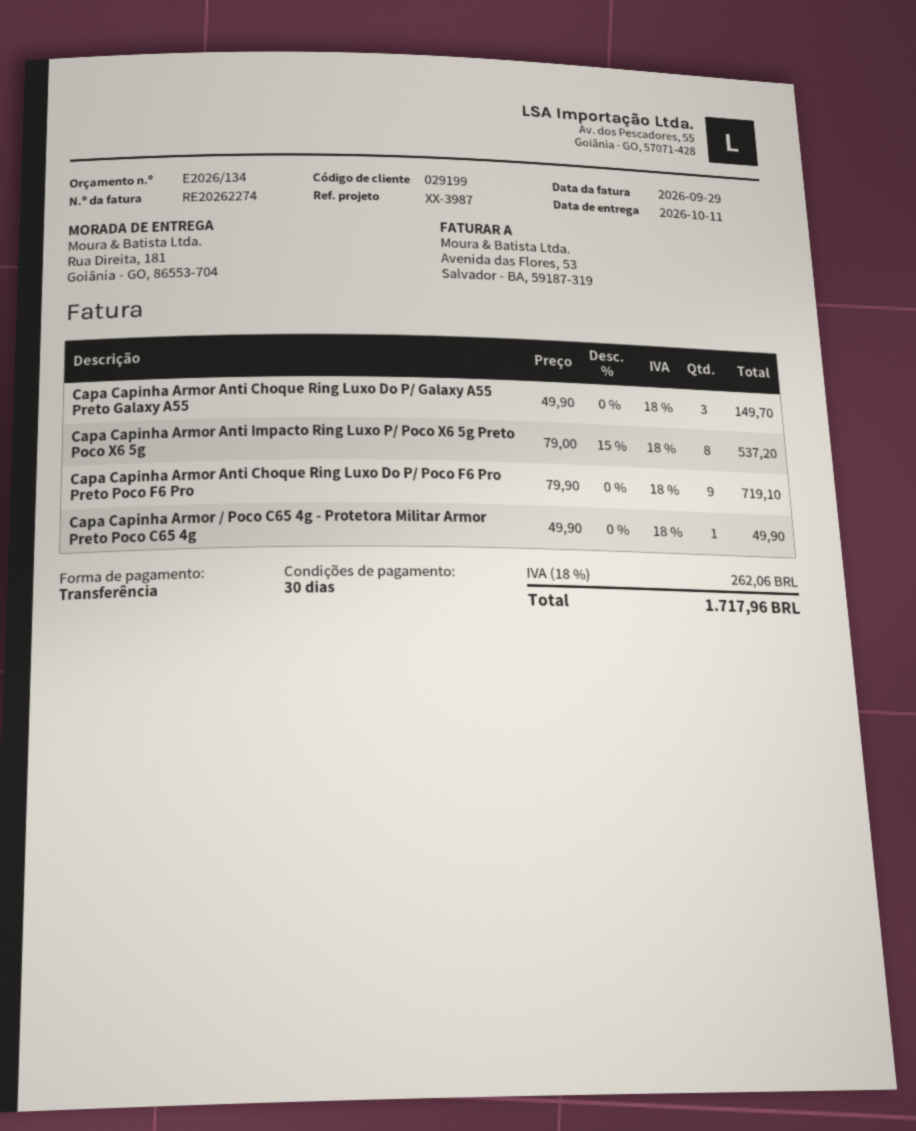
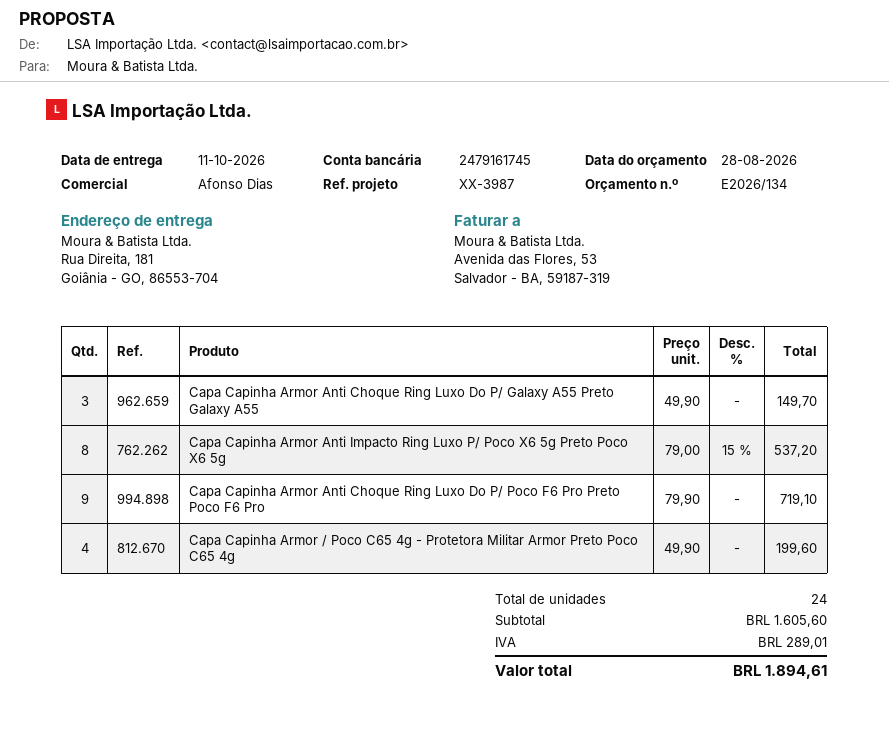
Capa Capinha Armor / Poco C65 4g - Protetora Militar Armor Preto Poco C65 4g: 1 x 49.90 = 49.90 -> 4 x 49.90 = 199.60
tax: 262.06 -> 289.01
total: 1717.96 -> 1894.61

